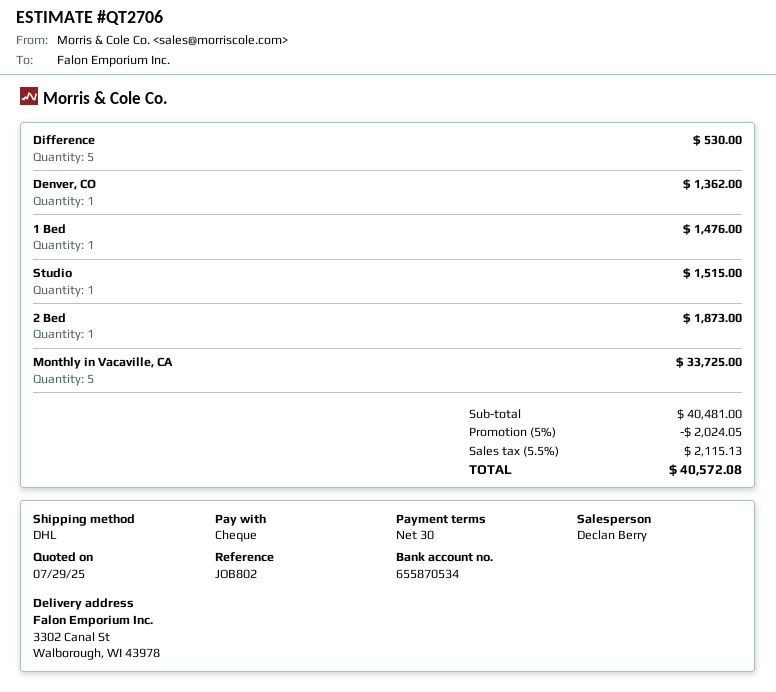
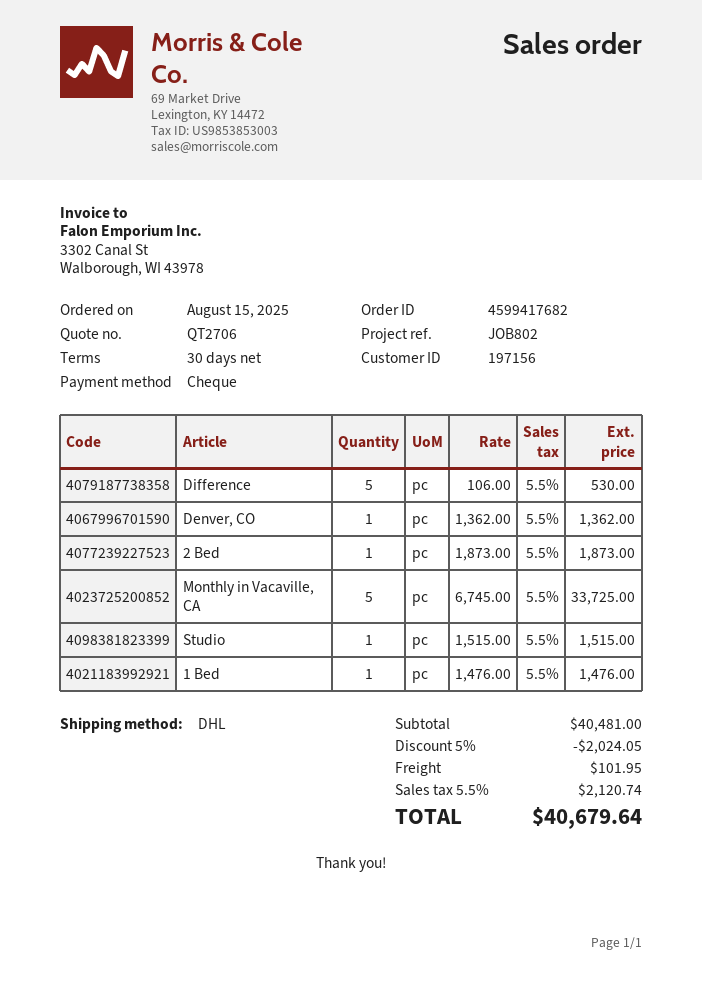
shipping: none -> 101.95
tax: 5.5% = 2115.13 -> 5.5% = 2120.74
total: 40572.08 -> 40679.64

